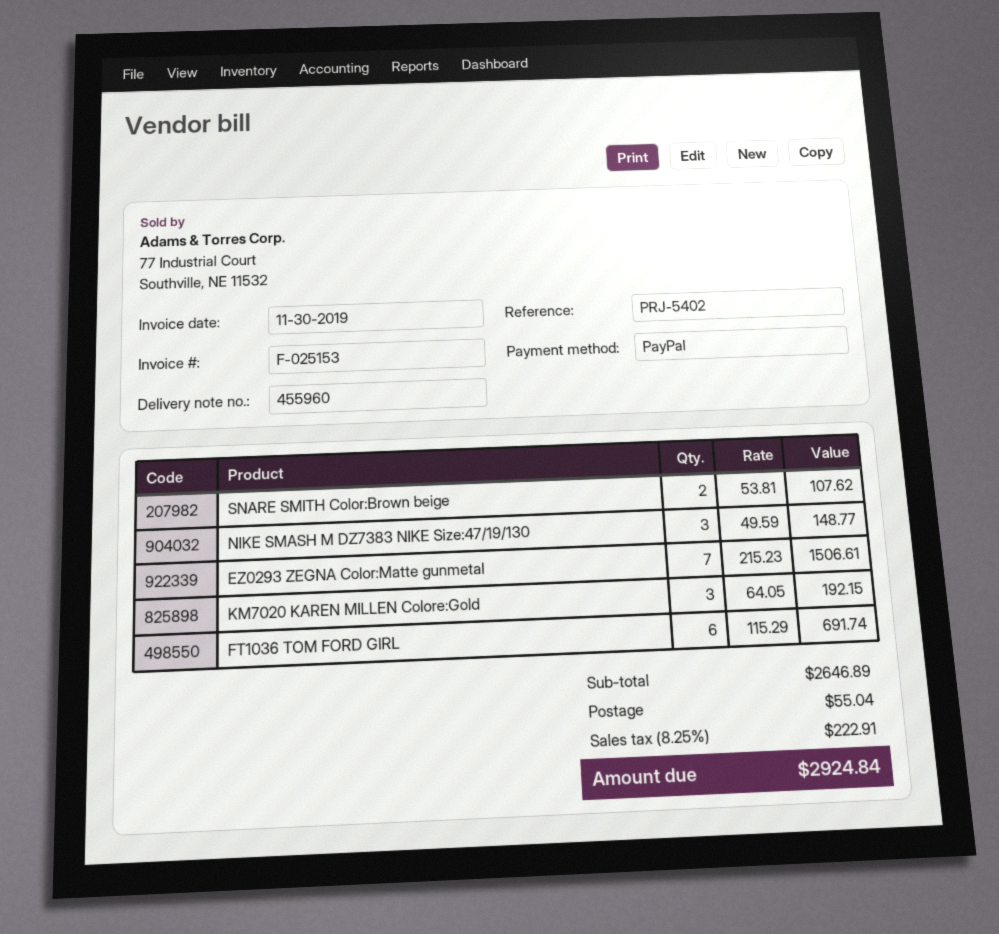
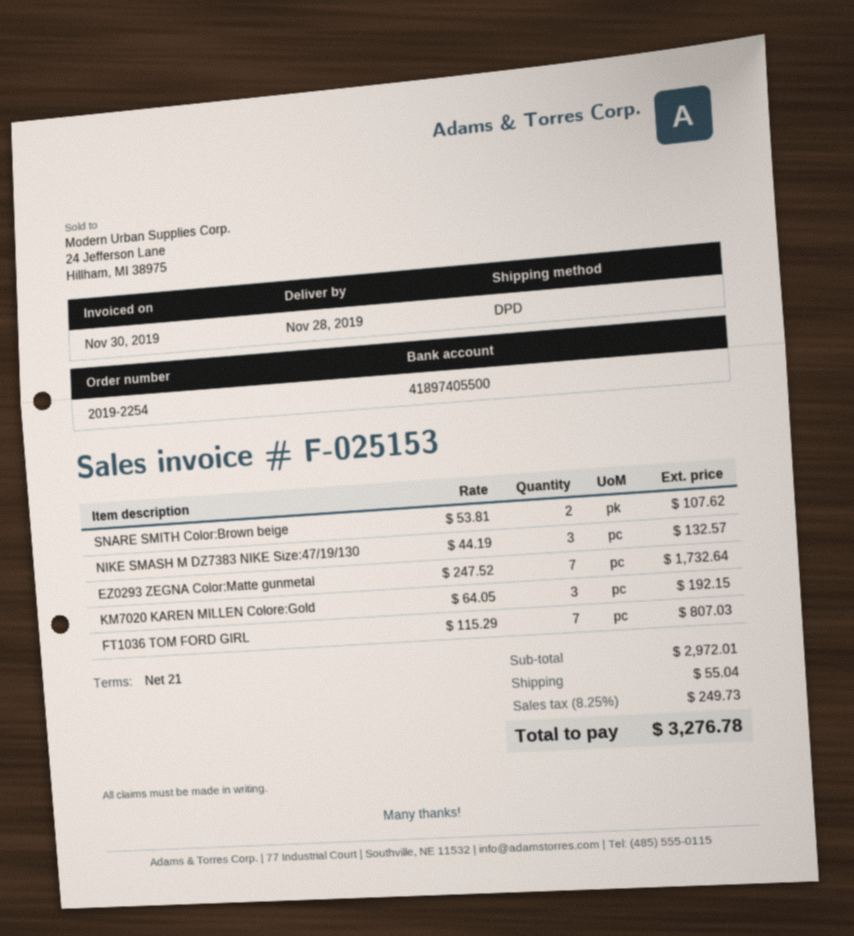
NIKE SMASH M DZ7383 NIKE Size:47/19/130: 3 x 49.59 = 148.77 -> 3 x 44.19 = 132.57
EZ0293 ZEGNA Color:Matte gunmetal: 7 x 215.23 = 1506.61 -> 7 x 247.52 = 1732.64
FT1036 TOM FORD GIRL: 6 x 115.29 = 691.74 -> 7 x 115.29 = 807.03
subtotal: 2646.89 -> 2972.01
tax: 8.25% = 222.91 -> 8.25% = 249.73
total: 2924.84 -> 3276.78

